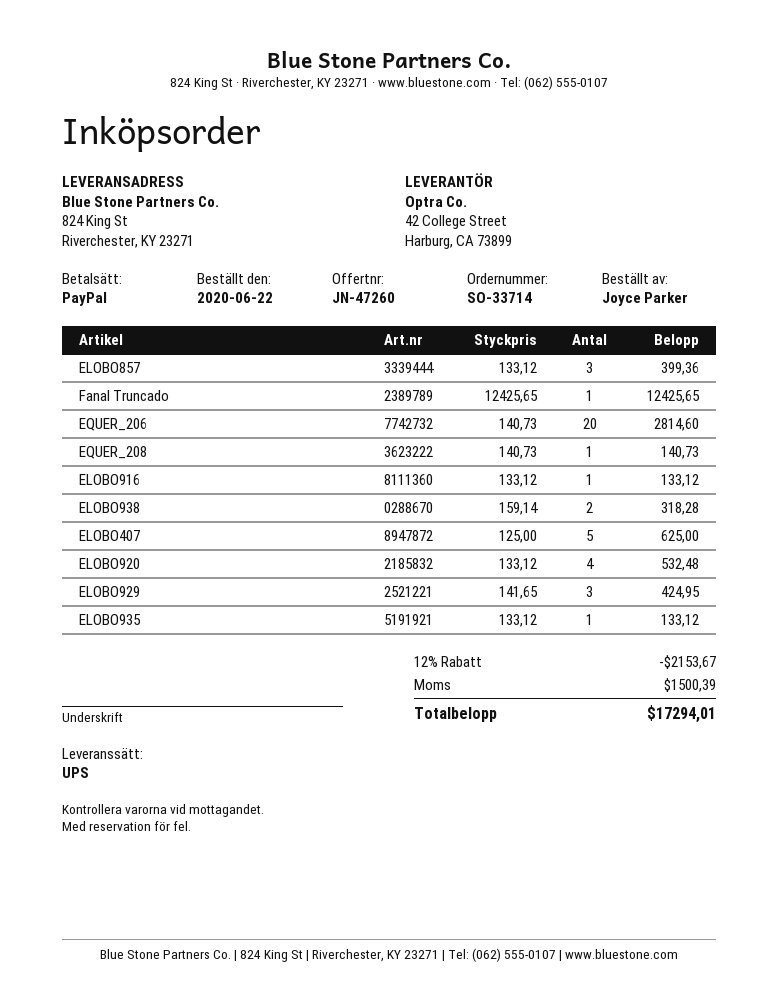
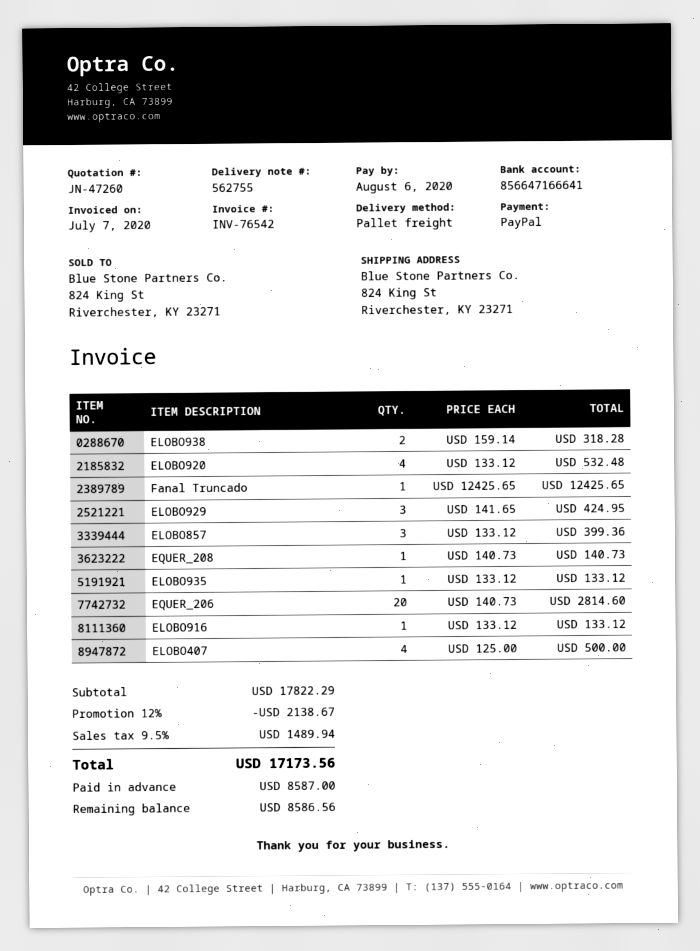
shipping method: UPS -> pallet freight
ELOBO407: 5 x 125.00 = 625.00 -> 4 x 125.00 = 500.00
discount: 12% = 2153.67 -> 12% = 2138.67
tax: 1500.39 -> 1489.94
total: 17294.01 -> 17173.56

